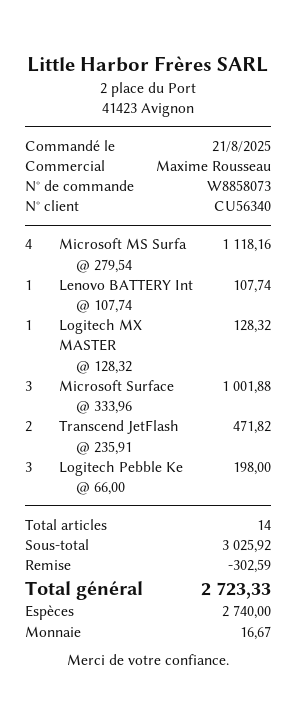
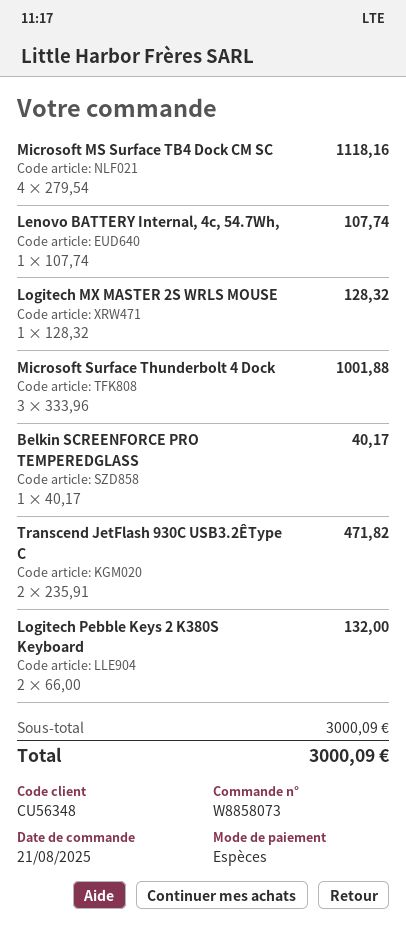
customer number: CU56340 -> CU56348
Logitech Pebble Ke: 3 x 66.00 = 198.00 -> 2 x 66.00 = 132.00
Belkin SCREENFORCE PRO TEMPEREDGLASS: none -> 1 x 40.17 = 40.17
subtotal: 3025.92 -> 3000.09
discount: 302.59 -> none
total: 2723.33 -> 3000.09

